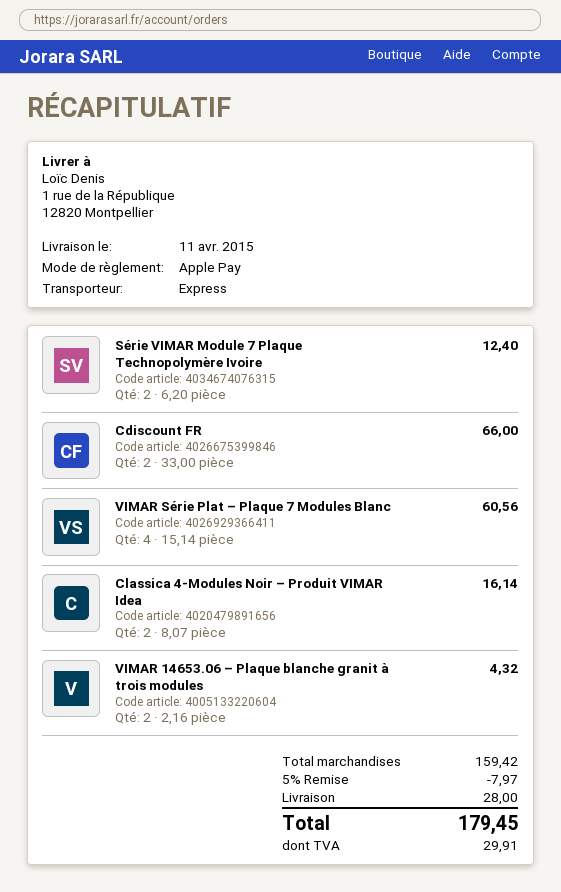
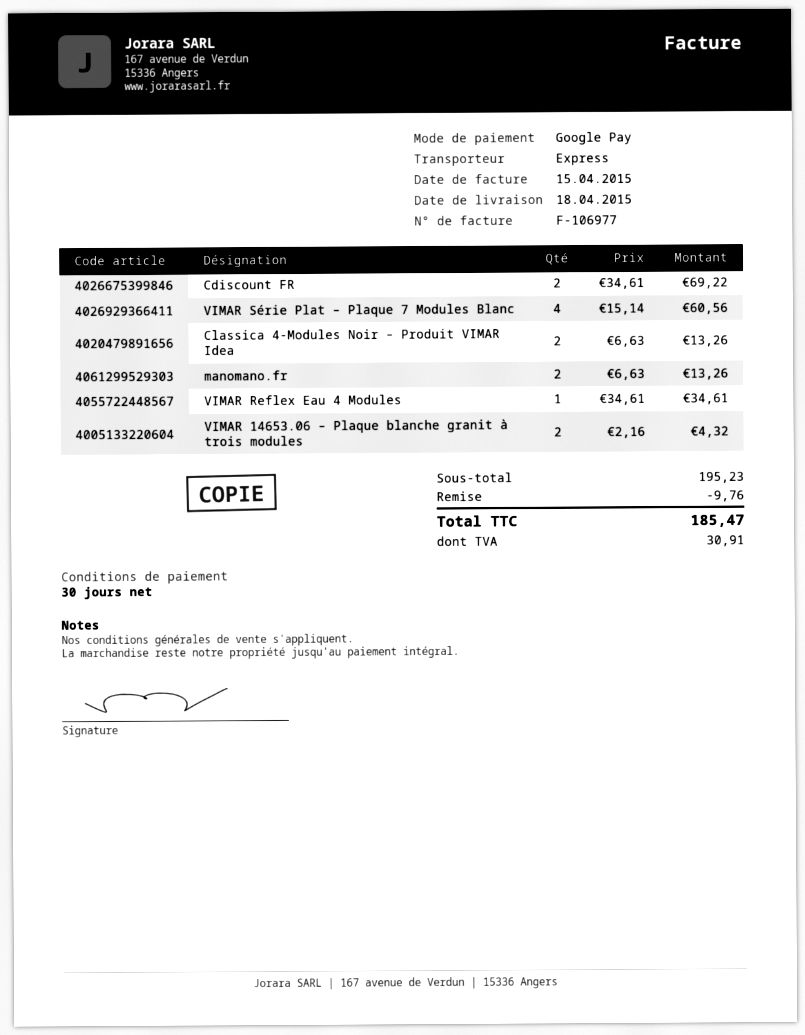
delivery date: 2015-04-11 -> 2015-04-18
payment method: Apple Pay -> Google Pay
Série VIMAR Module 7 Plaque Technopolymère Ivoire: 2 x 6.20 = 12.40 -> none
Cdiscount FR: 2 x 33.00 = 66.00 -> 2 x 34.61 = 69.22
Classica 4‑Modules Noir – Produit VIMAR Idea: 2 x 8.07 = 16.14 -> 2 x 6.63 = 13.26
manomano.fr: none -> 2 x 6.63 = 13.26
VIMAR Reflex Eau 4 Modules: none -> 1 x 34.61 = 34.61
subtotal: 159.42 -> 195.23
discount: 7.97 -> 9.76
shipping: 28.00 -> none
tax: 29.91 -> 30.91
total: 179.45 -> 185.47

